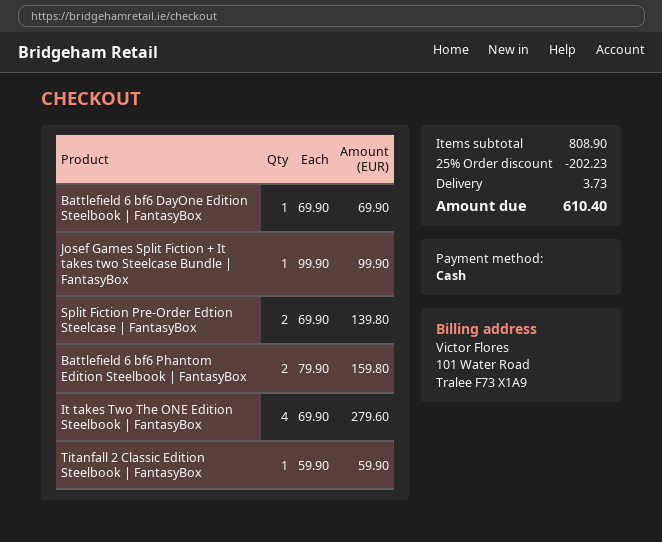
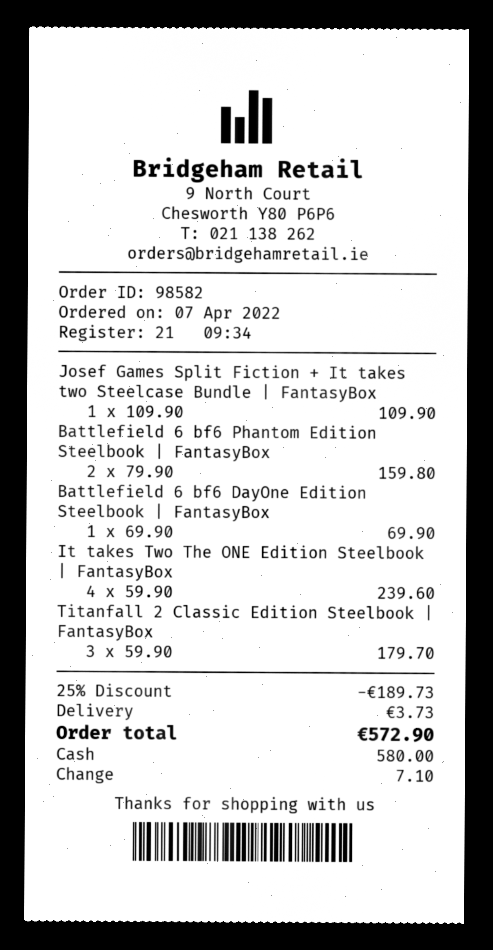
Josef Games Split Fiction + It takes two Steelcase Bundle | FantasyBox: 1 x 99.90 = 99.90 -> 1 x 109.90 = 109.90
Split Fiction Pre-Order Edtion Steelcase | FantasyBox: 2 x 69.90 = 139.80 -> none
It takes Two The ONE Edition Steelbook | FantasyBox: 4 x 69.90 = 279.60 -> 4 x 59.90 = 239.60
Titanfall 2 Classic Edition Steelbook | FantasyBox: 1 x 59.90 = 59.90 -> 3 x 59.90 = 179.70
discount: 25% = 202.23 -> 25% = 189.73
total: 610.40 -> 572.90

